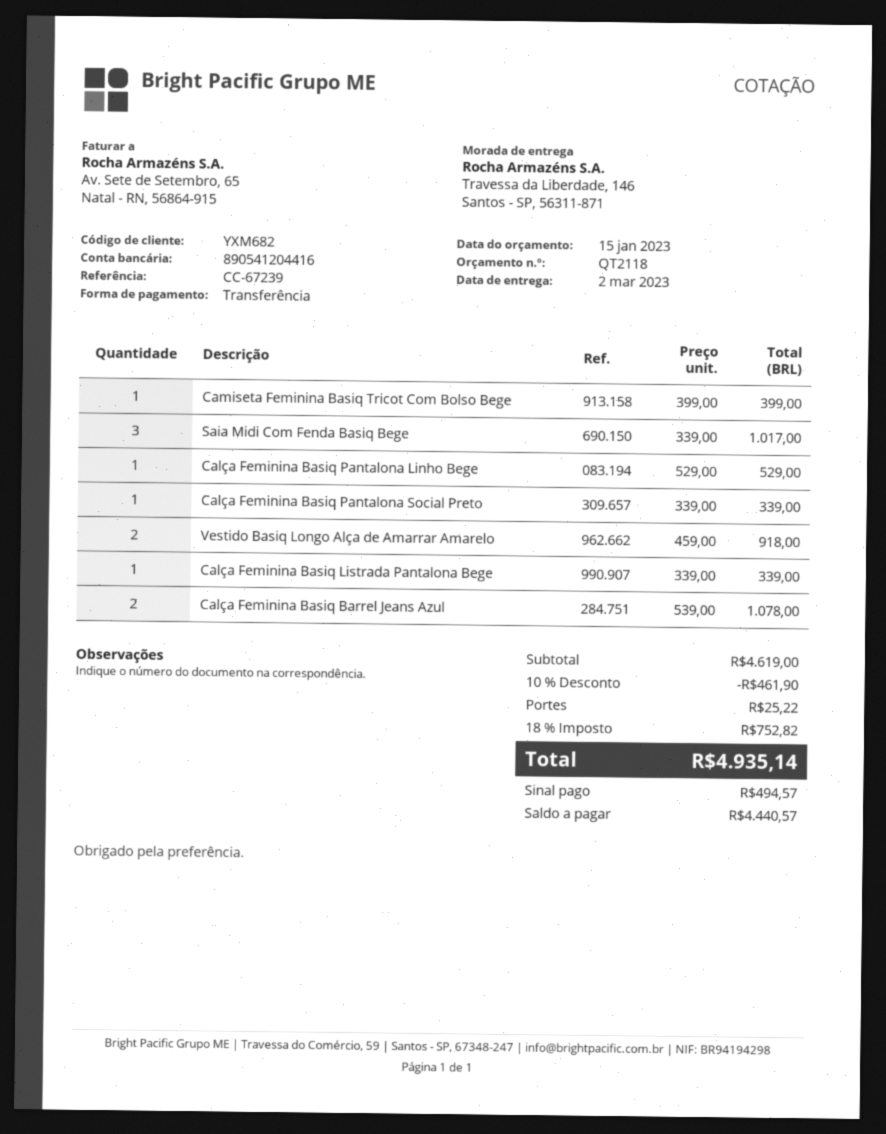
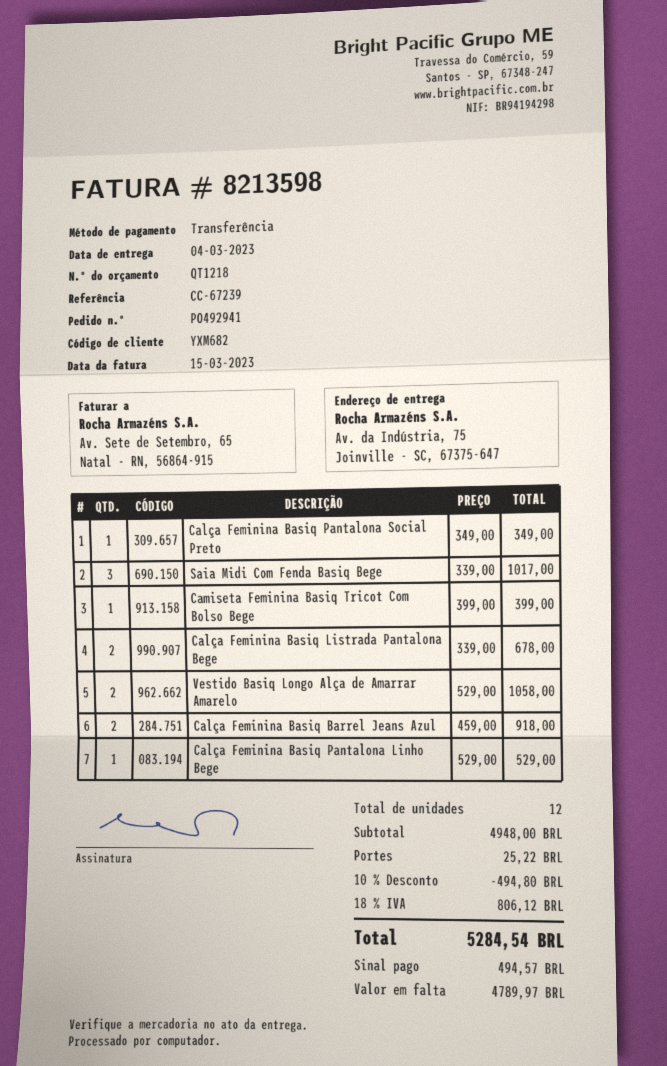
quote number: QT2118 -> QT1218
delivery date: 2023-03-02 -> 2023-03-04
ship to: Travessa da Liberdade, 146, Santos - SP, 56311-871 -> Av. da Indústria, 75, Joinville - SC, 67375-647
Calça Feminina Basiq Pantalona Social Preto: 1 x 339.00 = 339.00 -> 1 x 349.00 = 349.00
Vestido Basiq Longo Alça de Amarrar Amarelo: 2 x 459.00 = 918.00 -> 2 x 529.00 = 1058.00
Calça Feminina Basiq Listrada Pantalona Bege: 1 x 339.00 = 339.00 -> 2 x 339.00 = 678.00
Calça Feminina Basiq Barrel Jeans Azul: 2 x 539.00 = 1078.00 -> 2 x 459.00 = 918.00
subtotal: 4619.00 -> 4948.00
discount: 10% = 461.90 -> 10% = 494.80
tax: 18% = 752.82 -> 18% = 806.12
total: 4935.14 -> 5284.54
balance: 4440.57 -> 4789.97

